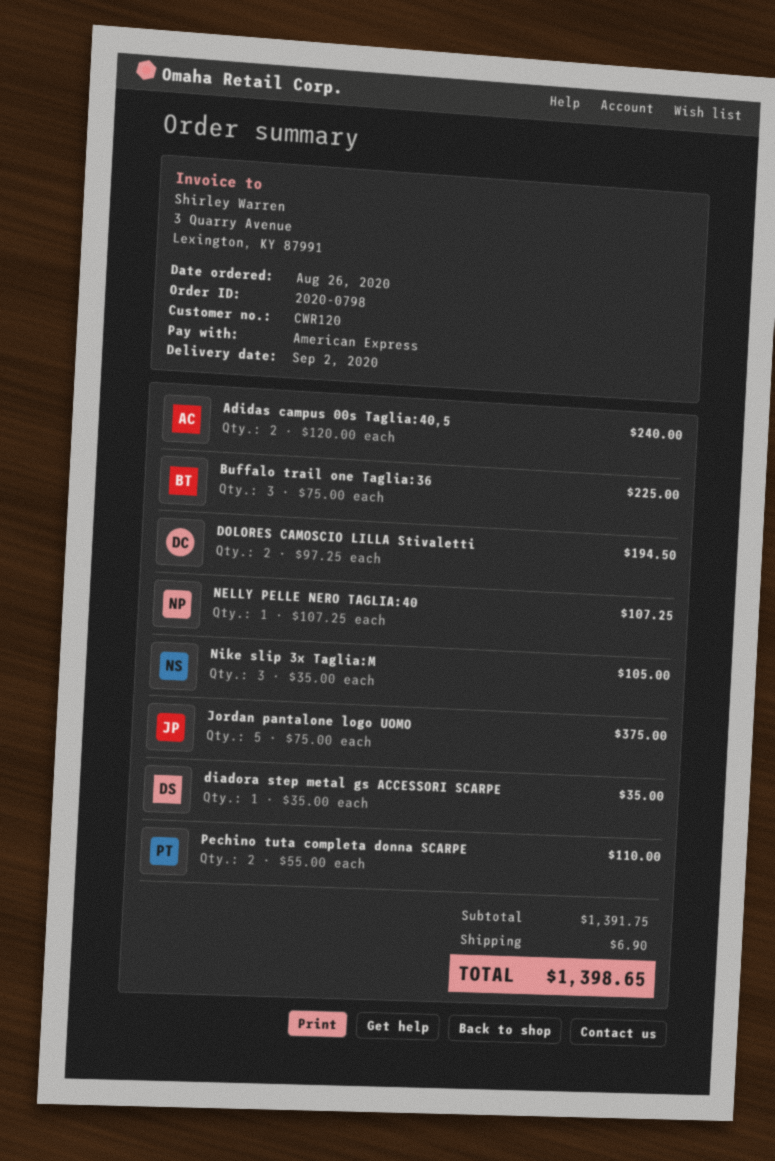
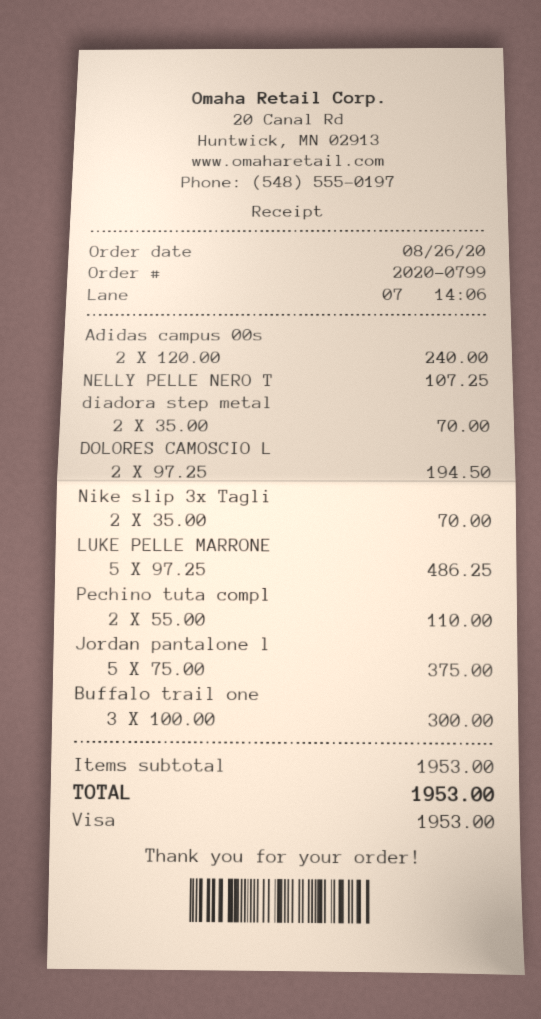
order number: 2020-0798 -> 2020-0799
payment method: American Express -> Visa
Buffalo trail one Taglia:36: 3 x 75.00 = 225.00 -> 3 x 100.00 = 300.00
Nike slip 3x Taglia:M: 3 x 35.00 = 105.00 -> 2 x 35.00 = 70.00
diadora step metal gs ACCESSORI SCARPE: 1 x 35.00 = 35.00 -> 2 x 35.00 = 70.00
LUKE PELLE MARRONE: none -> 5 x 97.25 = 486.25
subtotal: 1391.75 -> 1953.00
shipping: 6.90 -> none
total: 1398.65 -> 1953.00

